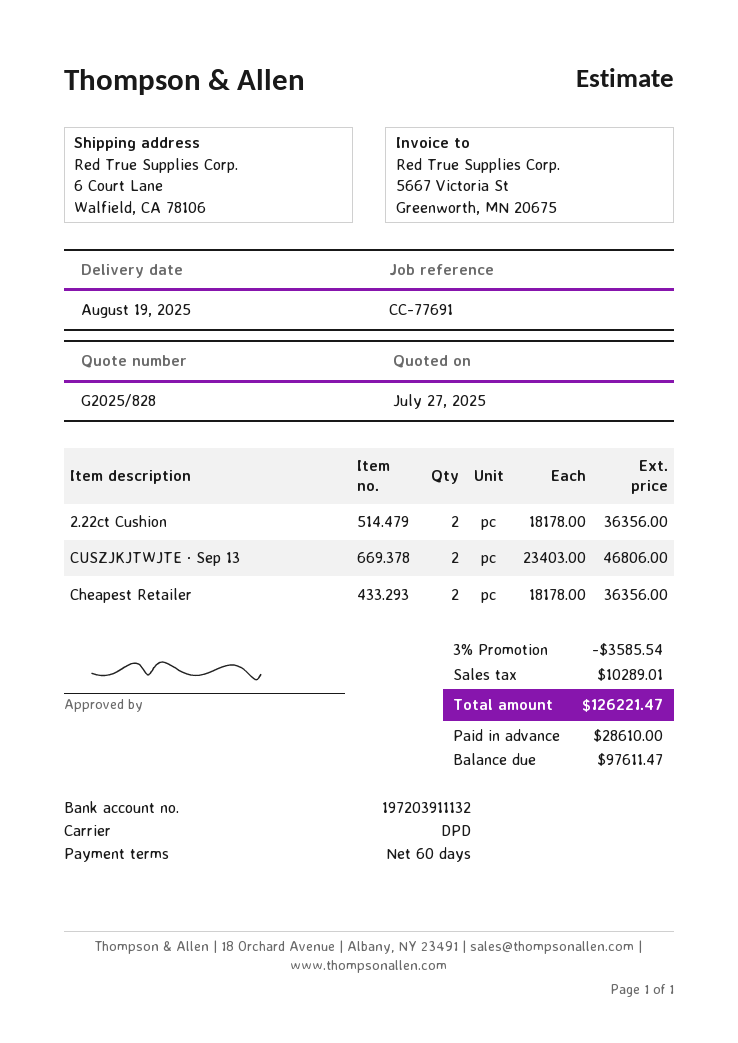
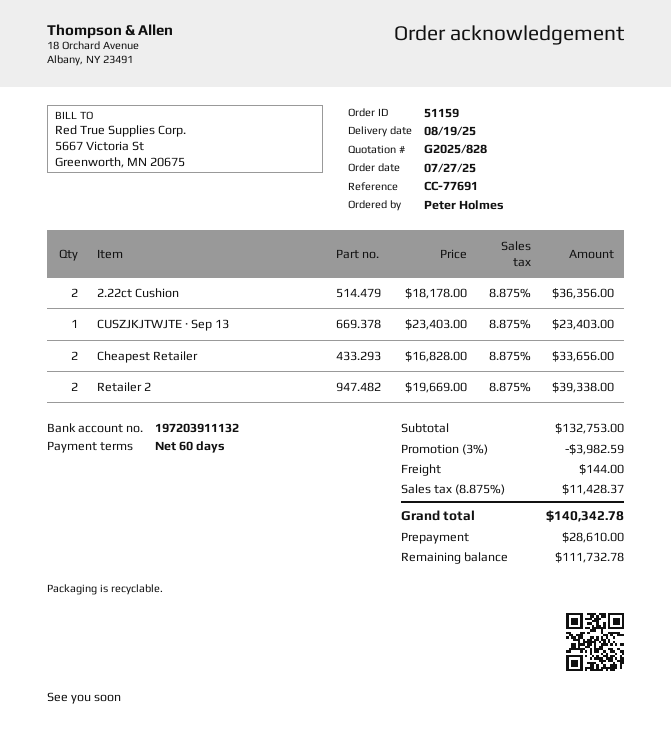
CUSZJKJTWJTE · Sep 13: 2 x 23403.00 = 46806.00 -> 1 x 23403.00 = 23403.00
Cheapest Retailer: 2 x 18178.00 = 36356.00 -> 2 x 16828.00 = 33656.00
Retailer 2: none -> 2 x 19669.00 = 39338.00
discount: 3% = 3585.54 -> 3% = 3982.59
shipping: none -> 144.00
tax: 10289.01 -> 11428.37
total: 126221.47 -> 140342.78
balance: 97611.47 -> 111732.78

